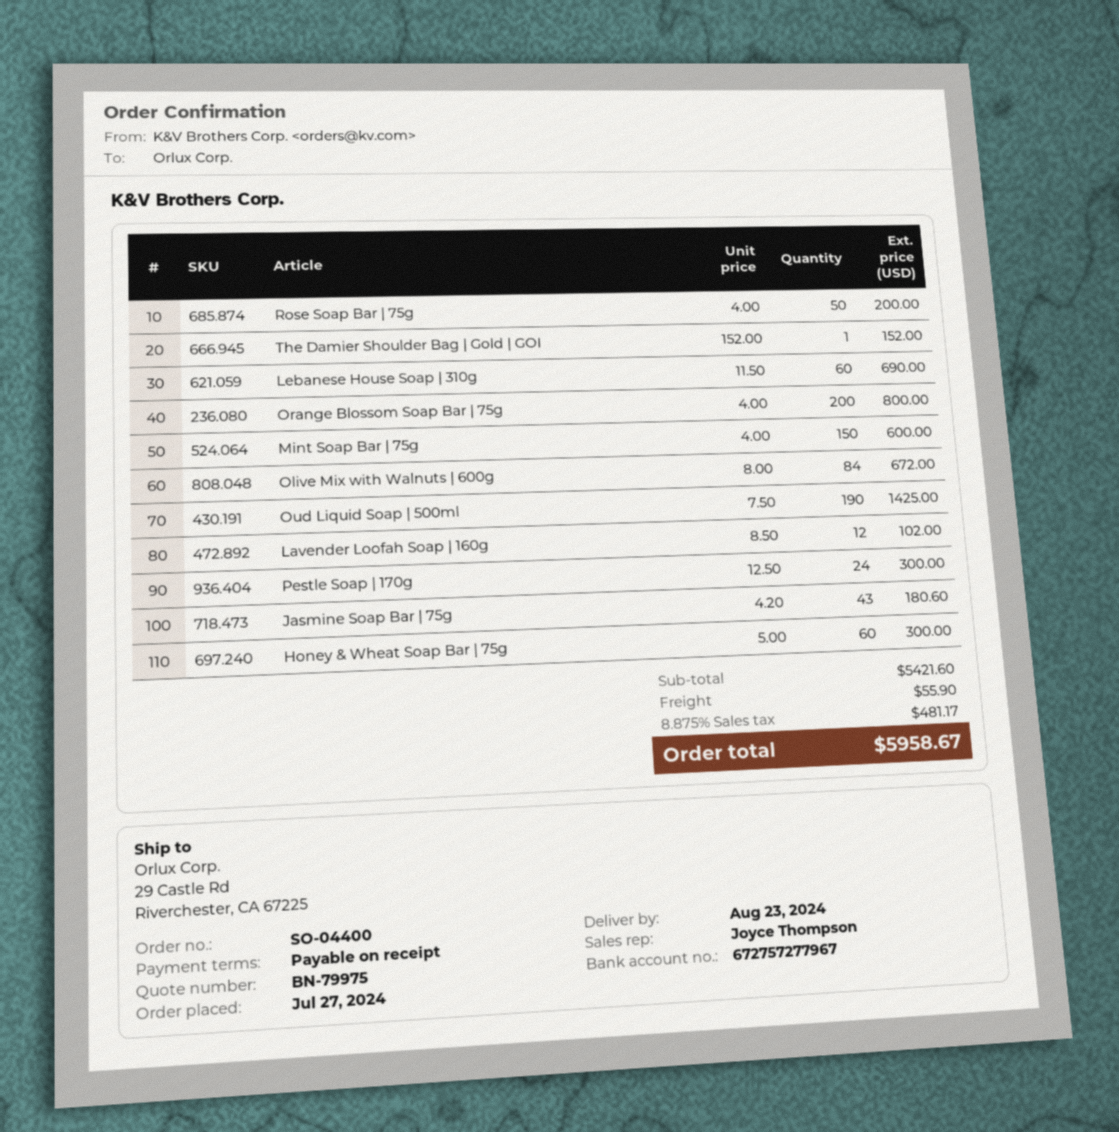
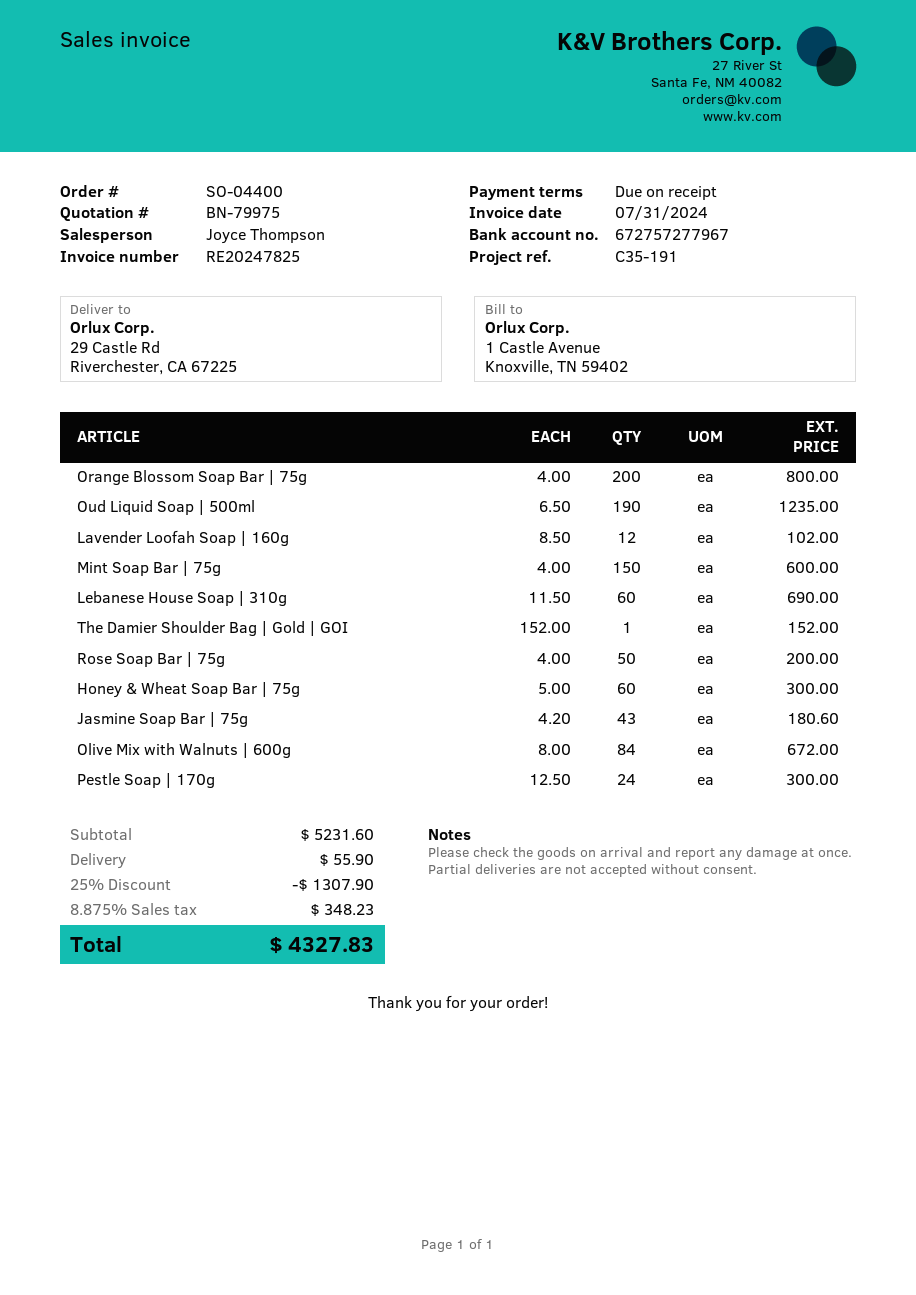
Oud Liquid Soap | 500ml: 190 x 7.50 = 1425.00 -> 190 x 6.50 = 1235.00
subtotal: 5421.60 -> 5231.60
discount: none -> 25% = 1307.90
tax: 8.875% = 481.17 -> 8.875% = 348.23
total: 5958.67 -> 4327.83

